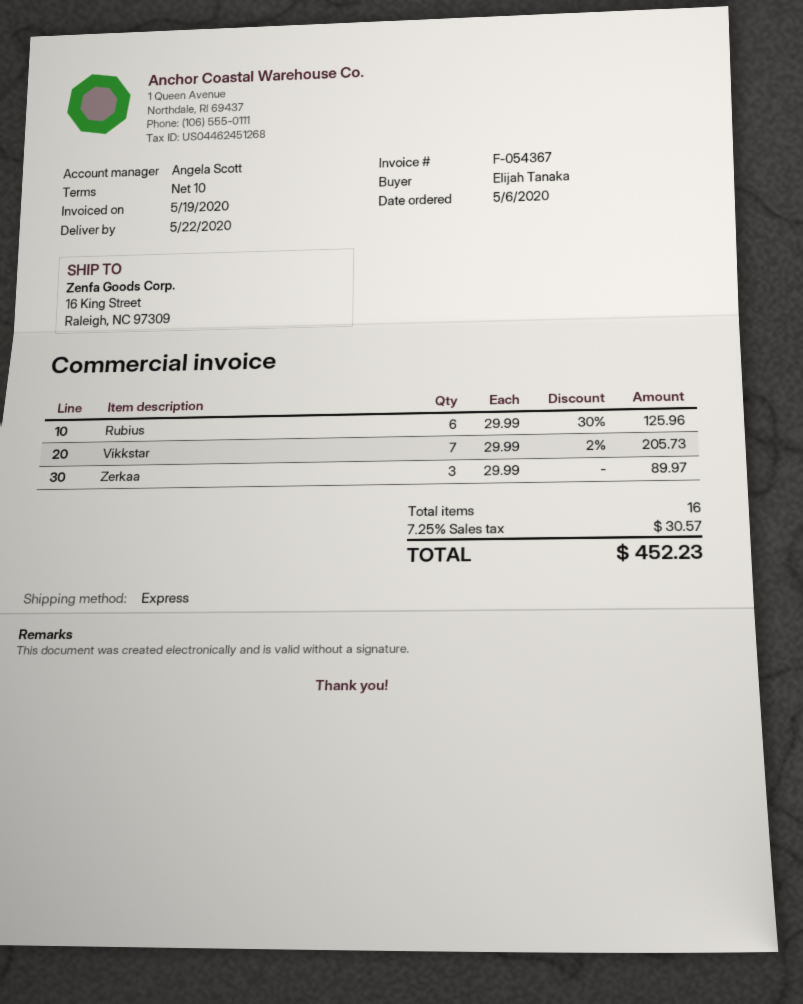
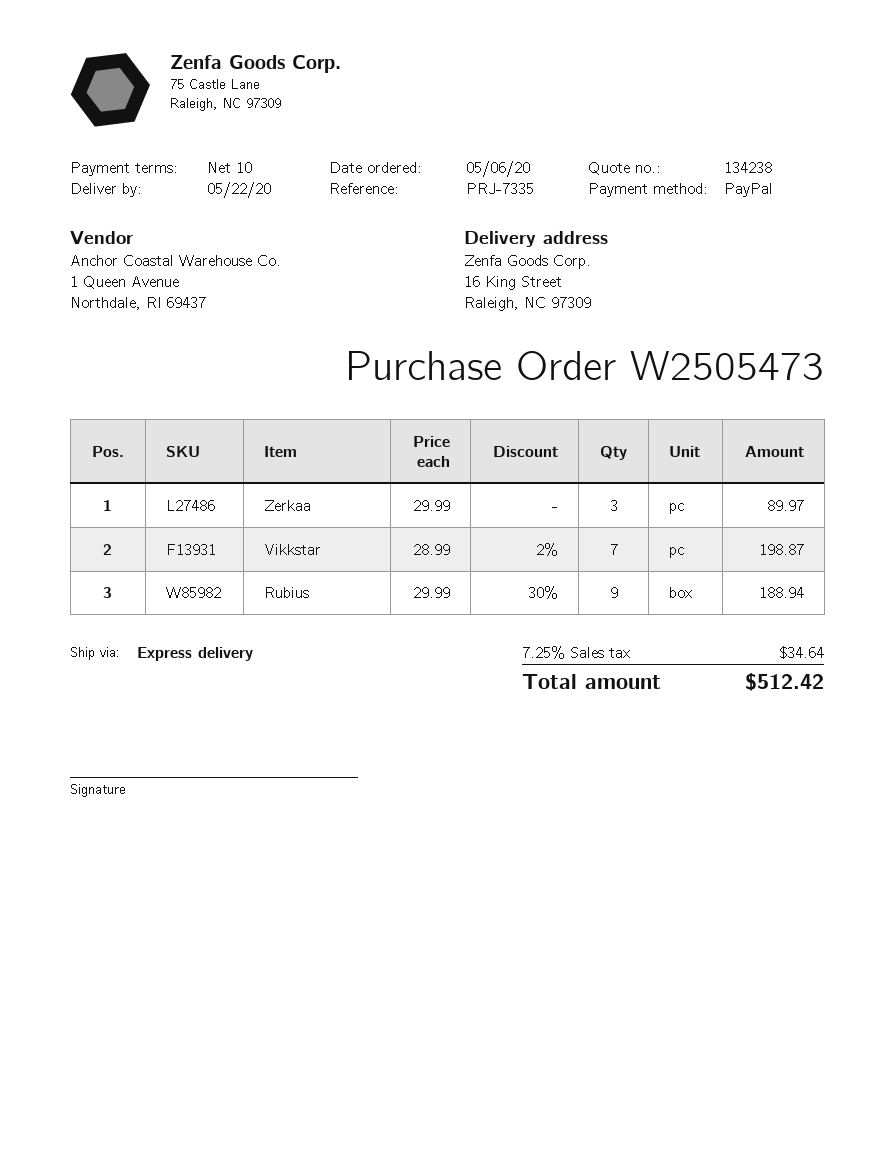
Rubius: 6 x 29.99 - 30% = 125.96 -> 9 x 29.99 - 30% = 188.94
Vikkstar: 7 x 29.99 - 2% = 205.73 -> 7 x 28.99 - 2% = 198.87
tax: 7.25% = 30.57 -> 7.25% = 34.64
total: 452.23 -> 512.42

